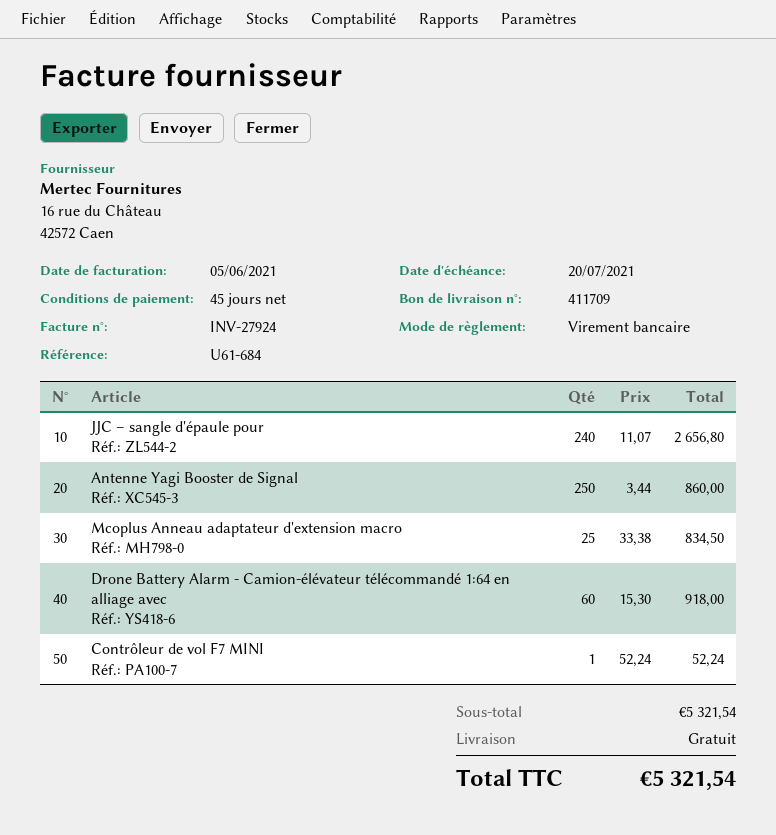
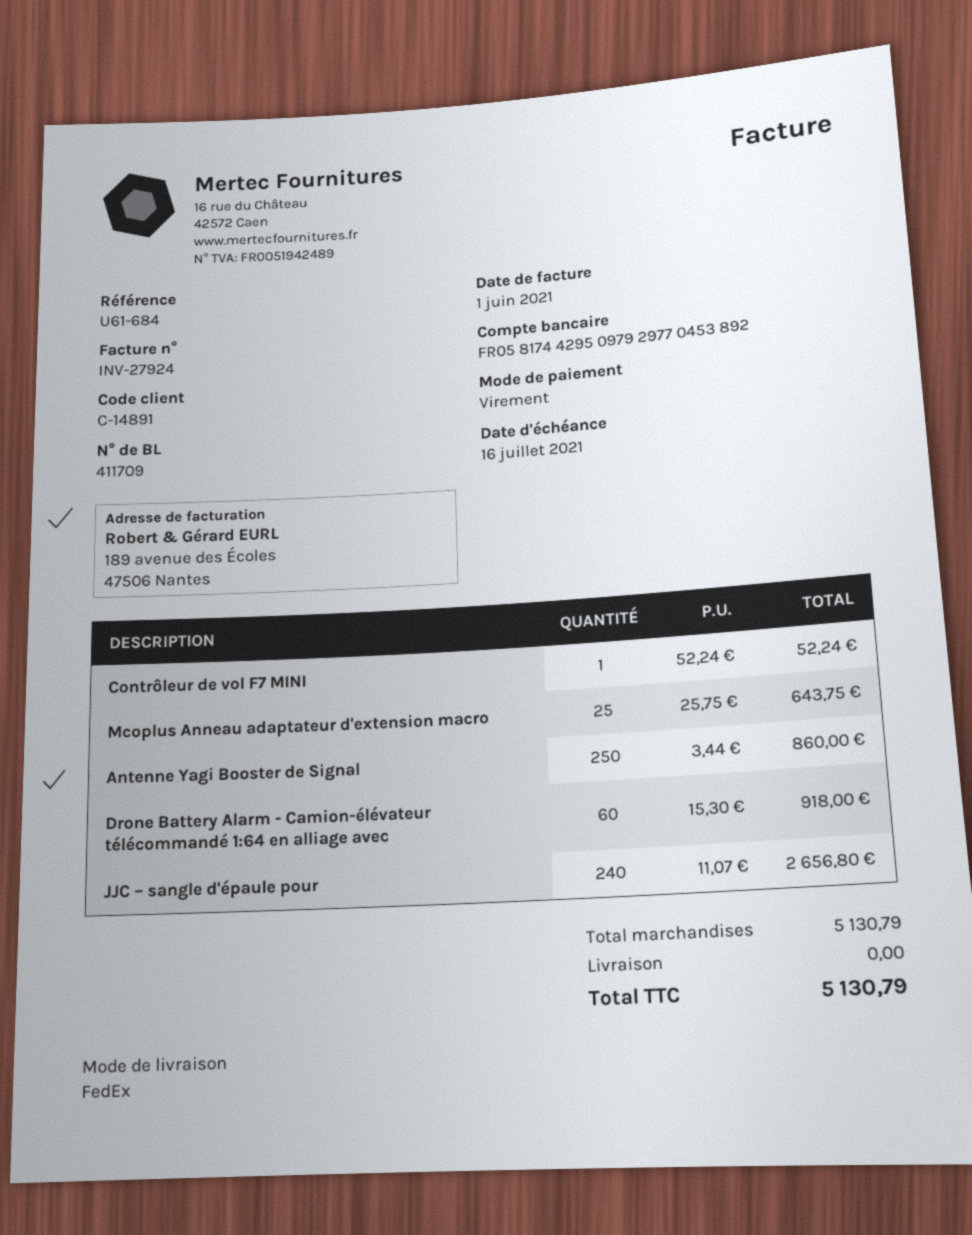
invoice date: 2021-06-05 -> 2021-06-01
due date: 2021-07-20 -> 2021-07-16
Mcoplus Anneau adaptateur d'extension macro: 25 x 33.38 = 834.50 -> 25 x 25.75 = 643.75
subtotal: 5321.54 -> 5130.79
total: 5321.54 -> 5130.79

